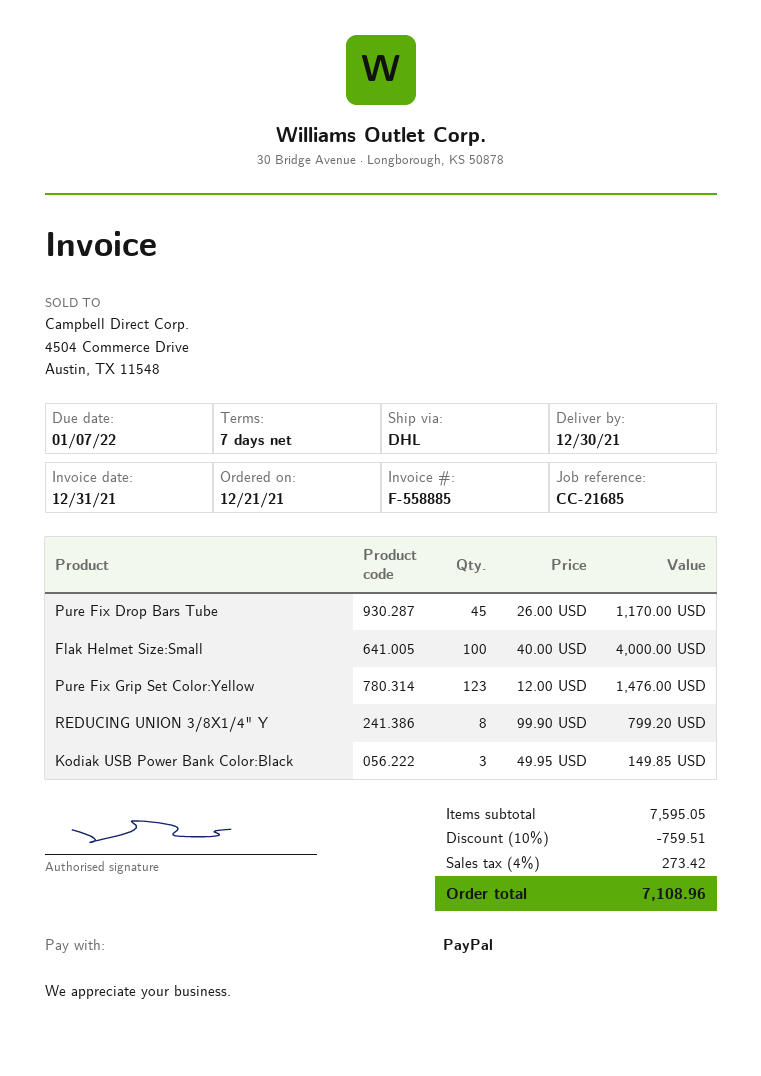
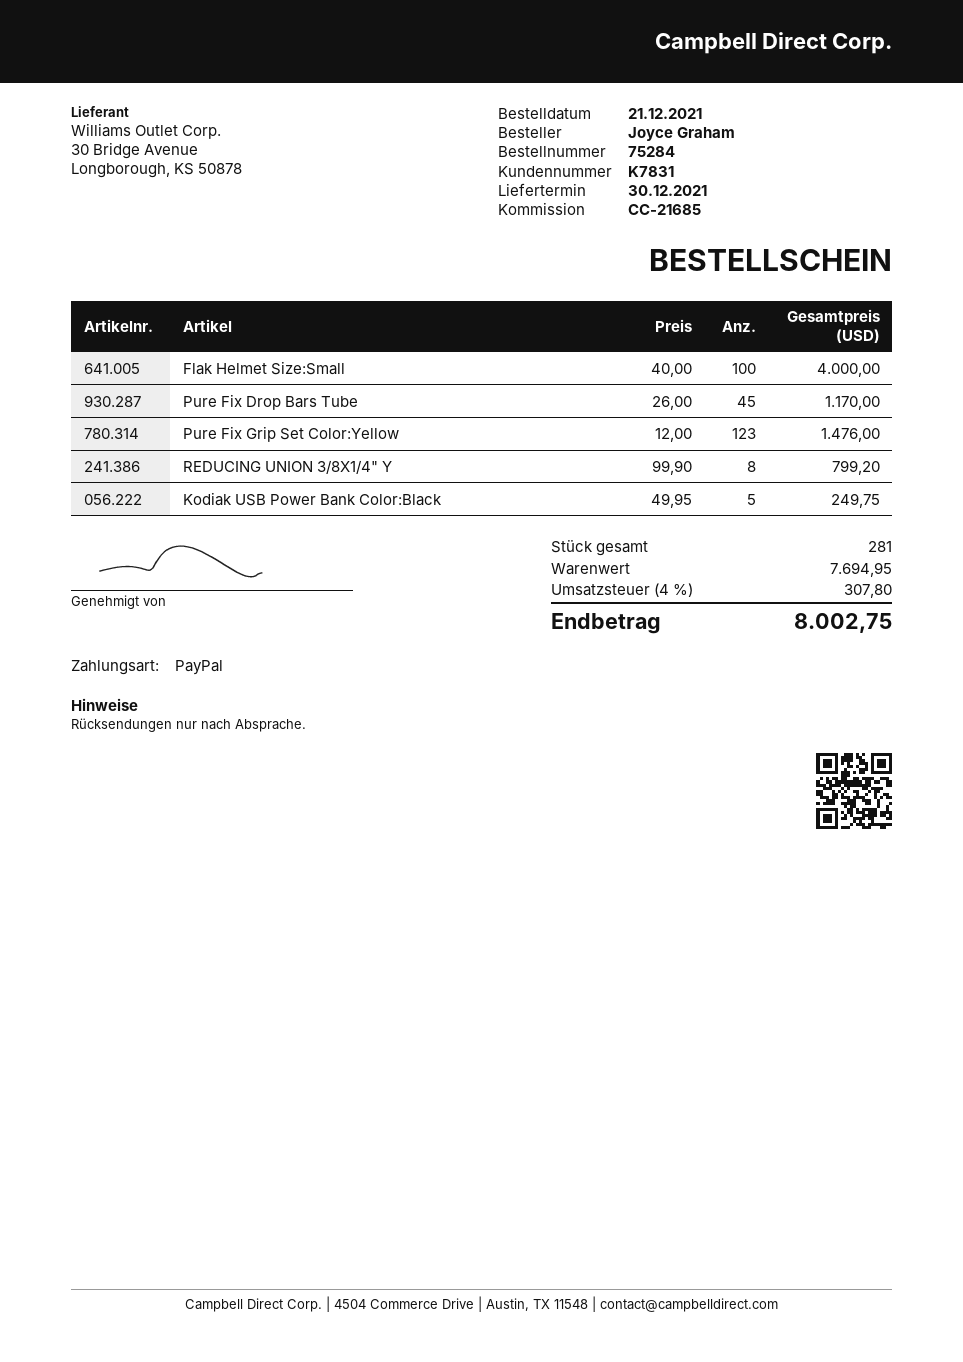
Kodiak USB Power Bank Color:Black: 3 x 49.95 = 149.85 -> 5 x 49.95 = 249.75
subtotal: 7595.05 -> 7694.95
discount: 10% = 759.51 -> none
tax: 4% = 273.42 -> 4% = 307.80
total: 7108.96 -> 8002.75

